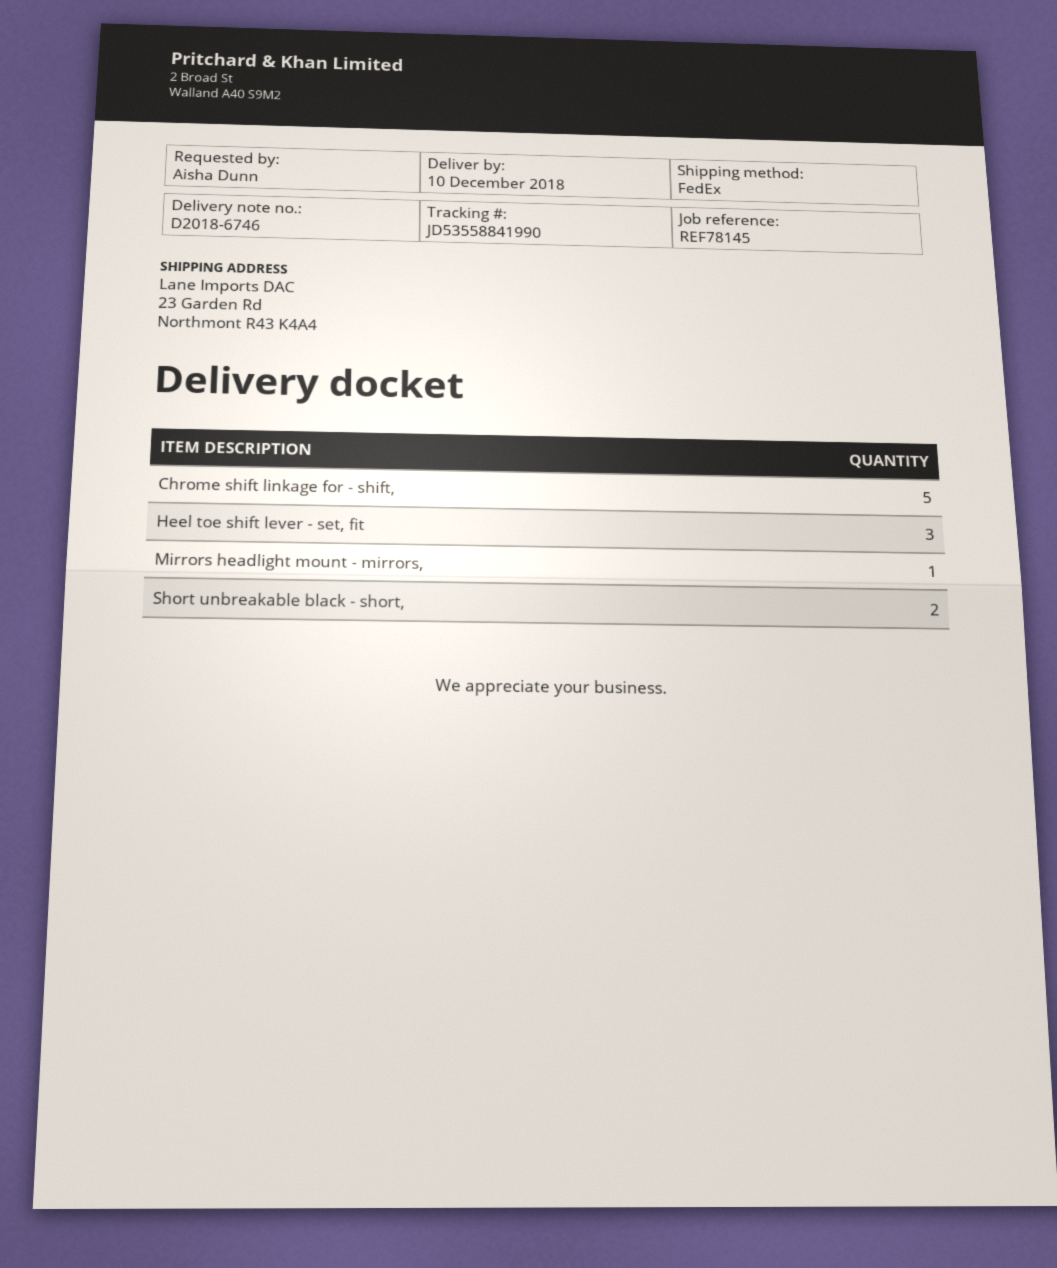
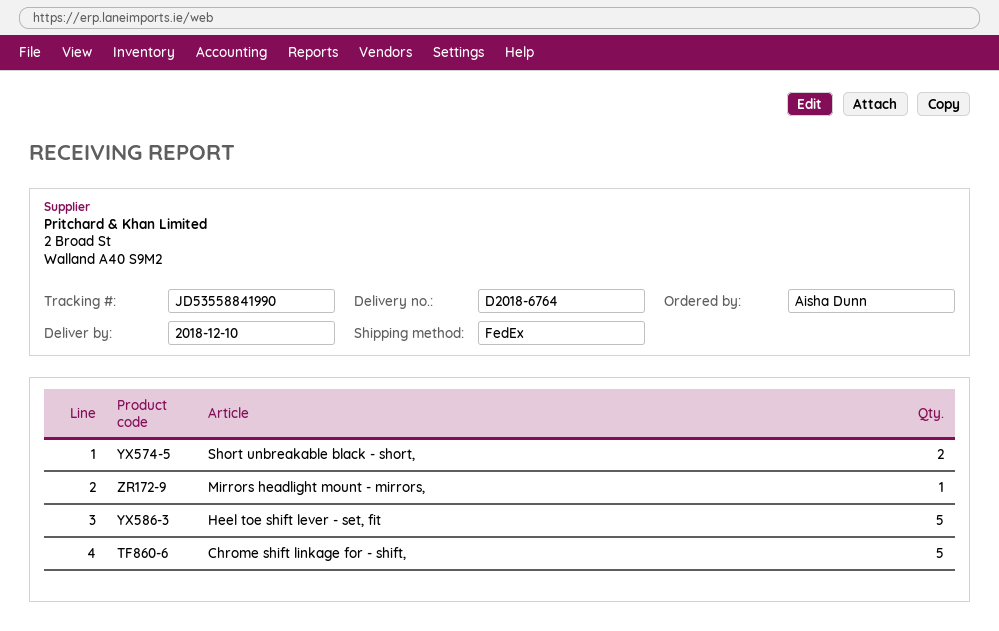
delivery note number: D2018-6746 -> D2018-6764
Heel toe shift lever - set, fit: 3 -> 5

